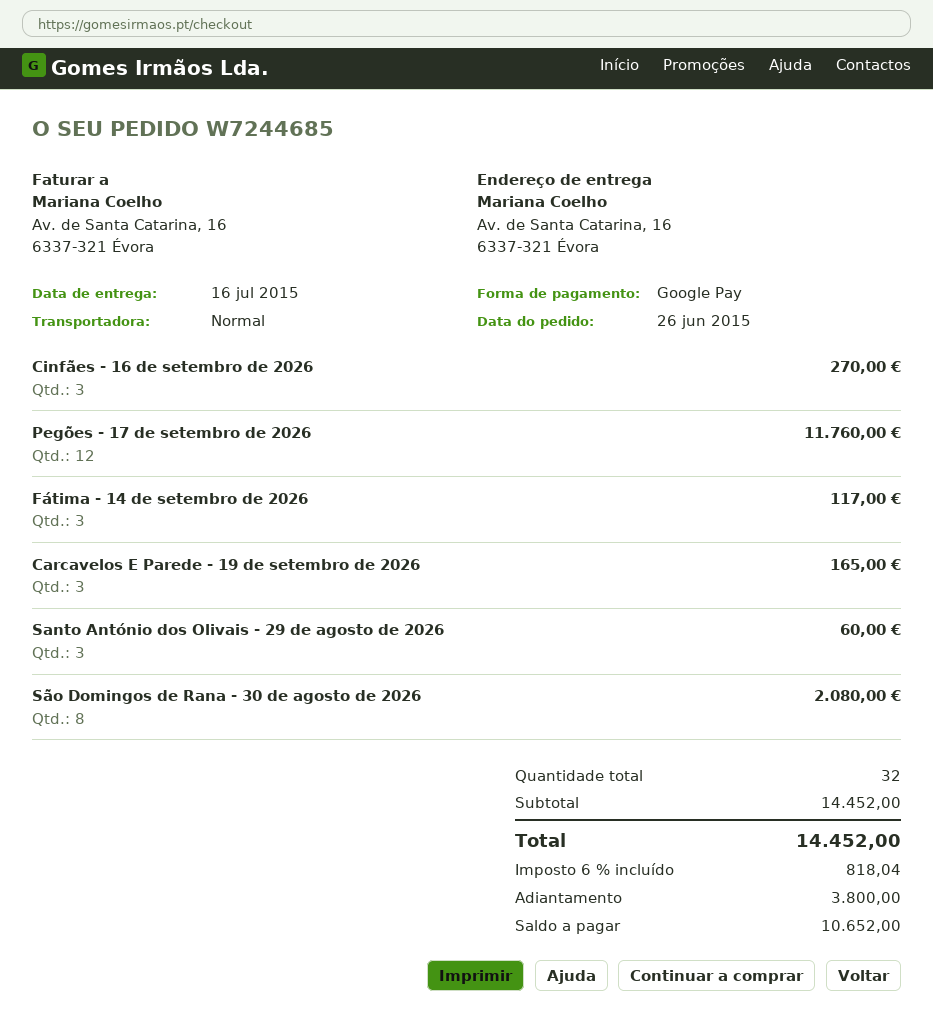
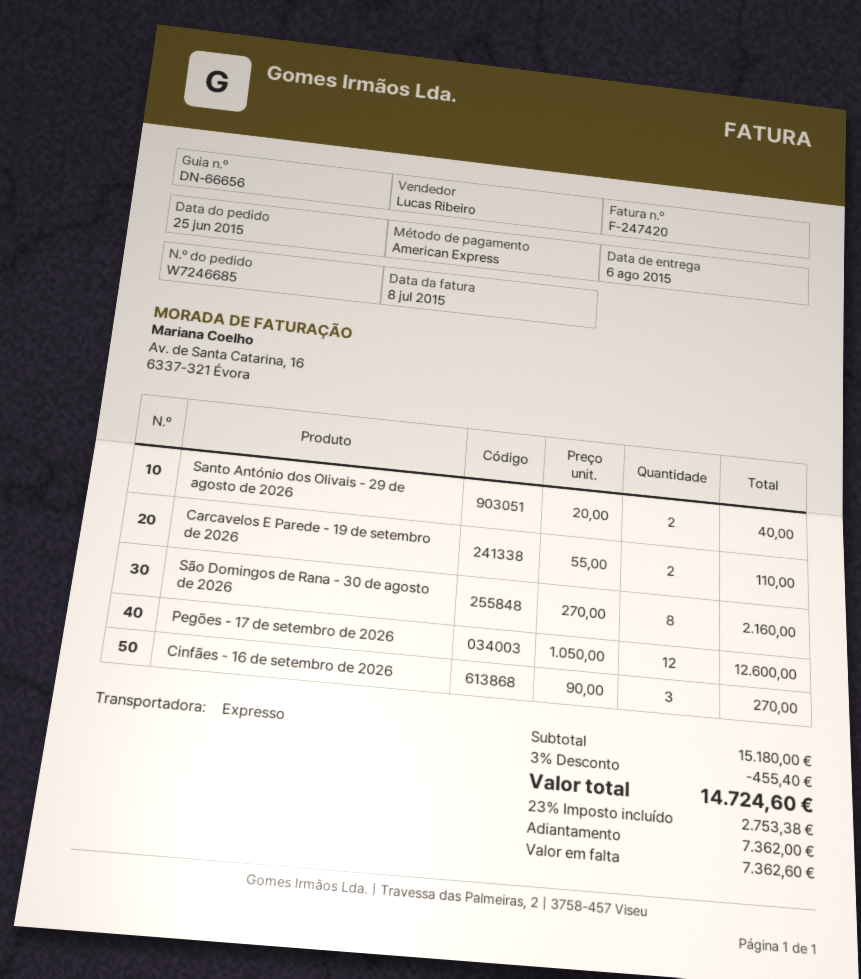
order number: W7244685 -> W7246685
order date: 2015-06-26 -> 2015-06-25
delivery date: 2015-07-16 -> 2015-08-06
payment method: Google Pay -> American Express
shipping method: standard -> express
Pegões - 17 de setembro de 2026: 12 for 11760.00 -> 12 for 12600.00
Fátima - 14 de setembro de 2026: 3 for 117.00 -> none
Carcavelos E Parede - 19 de setembro de 2026: 3 for 165.00 -> 2 for 110.00
Santo António dos Olivais - 29 de agosto de 2026: 3 for 60.00 -> 2 for 40.00
São Domingos de Rana - 30 de agosto de 2026: 8 for 2080.00 -> 8 for 2160.00
subtotal: 14452.00 -> 15180.00
discount: none -> 3% = 455.40
tax: 6% = 818.04 -> 23% = 2753.38
total: 14452.00 -> 14724.60
deposit: 3800.00 -> 7362.00
balance: 10652.00 -> 7362.60

